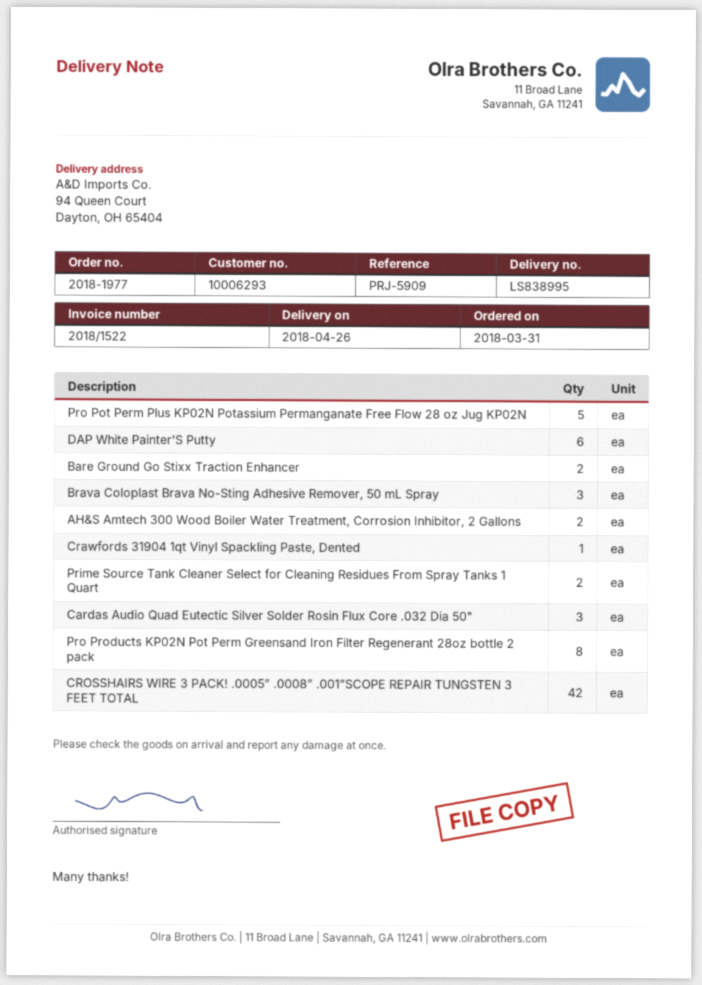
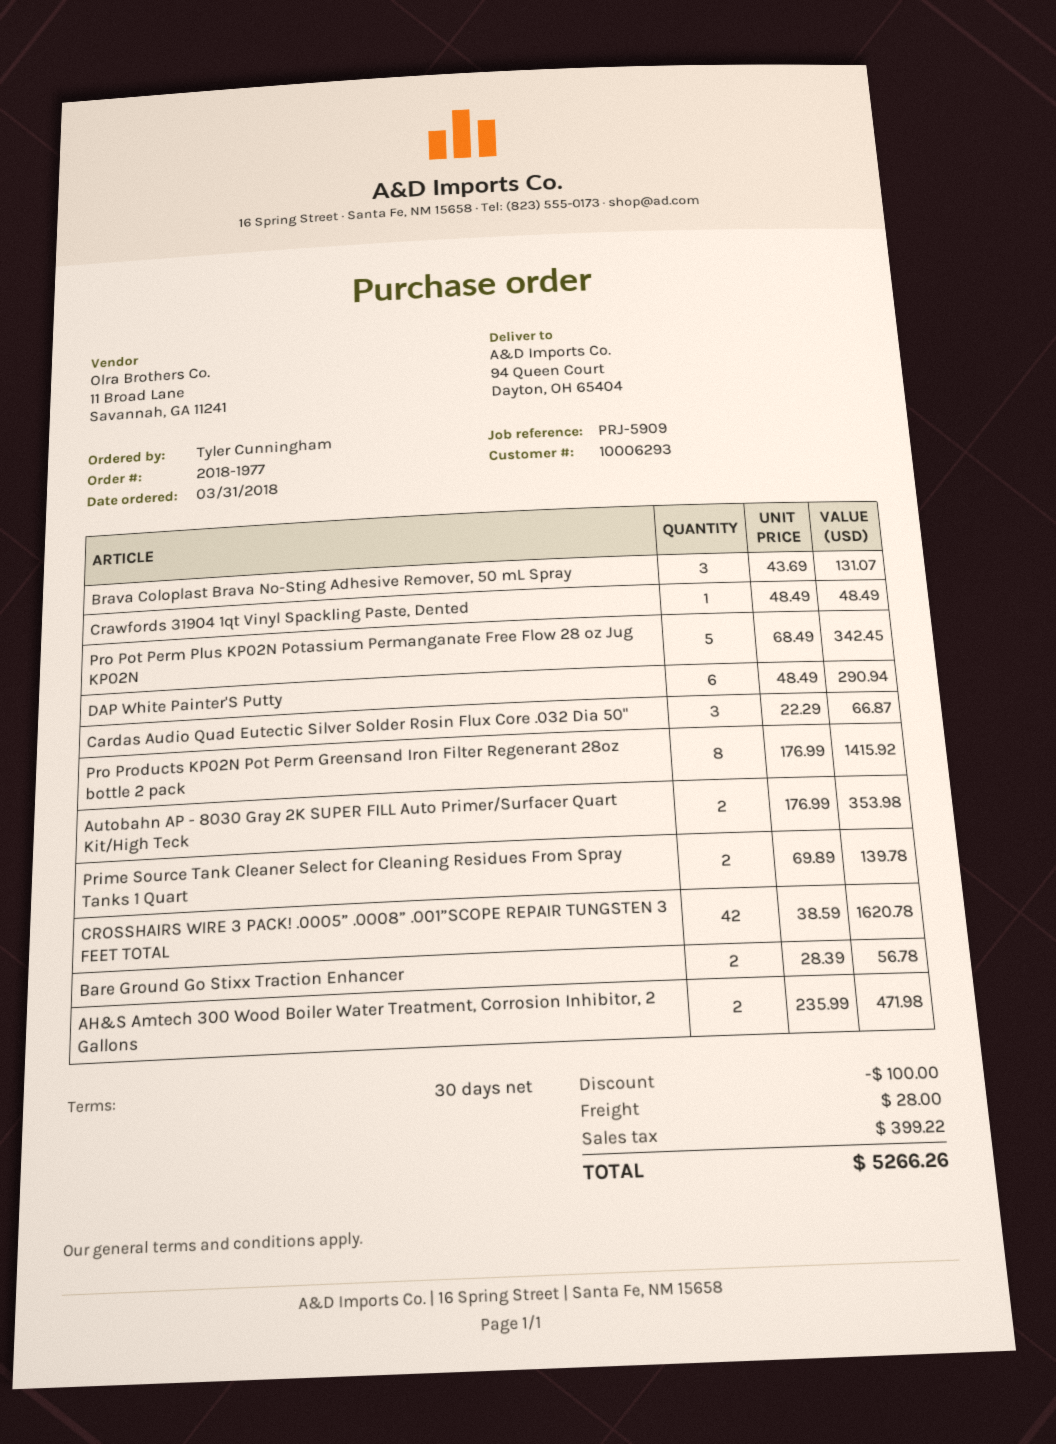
Autobahn AP - 8030 Gray 2K SUPER FILL Auto Primer/Surfacer Quart Kit/High Teck: none -> 2

